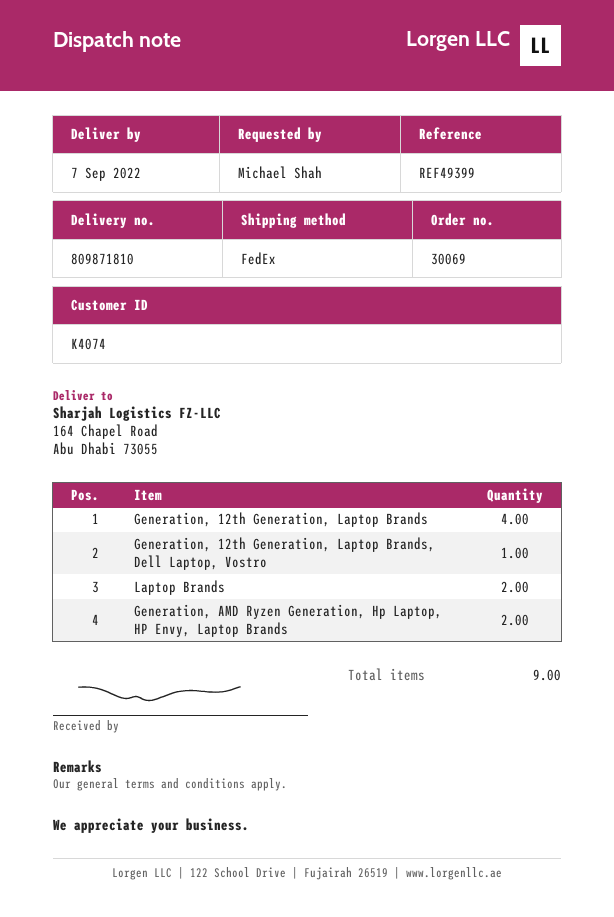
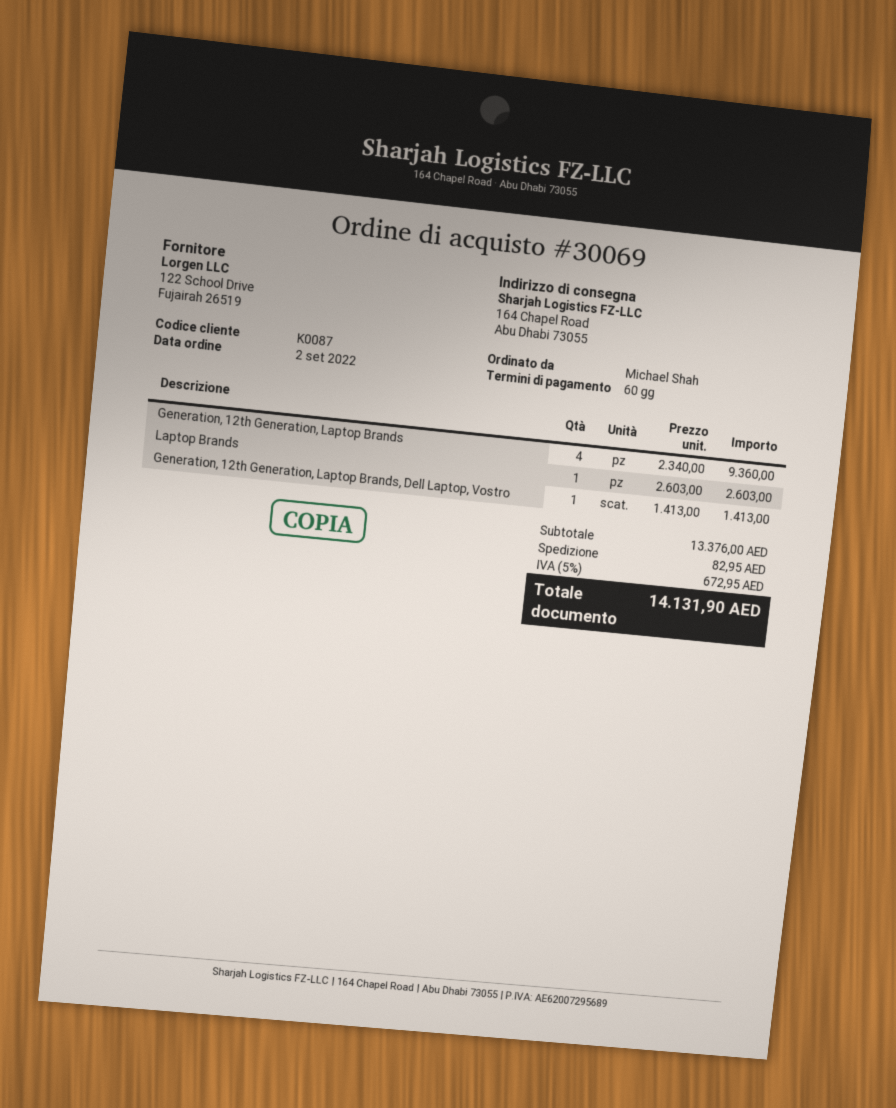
customer number: K4074 -> K0087
Laptop Brands: 2 -> 1
Generation, AMD Ryzen Generation, Hp Laptop, HP Envy, Laptop Brands: 2 -> none

